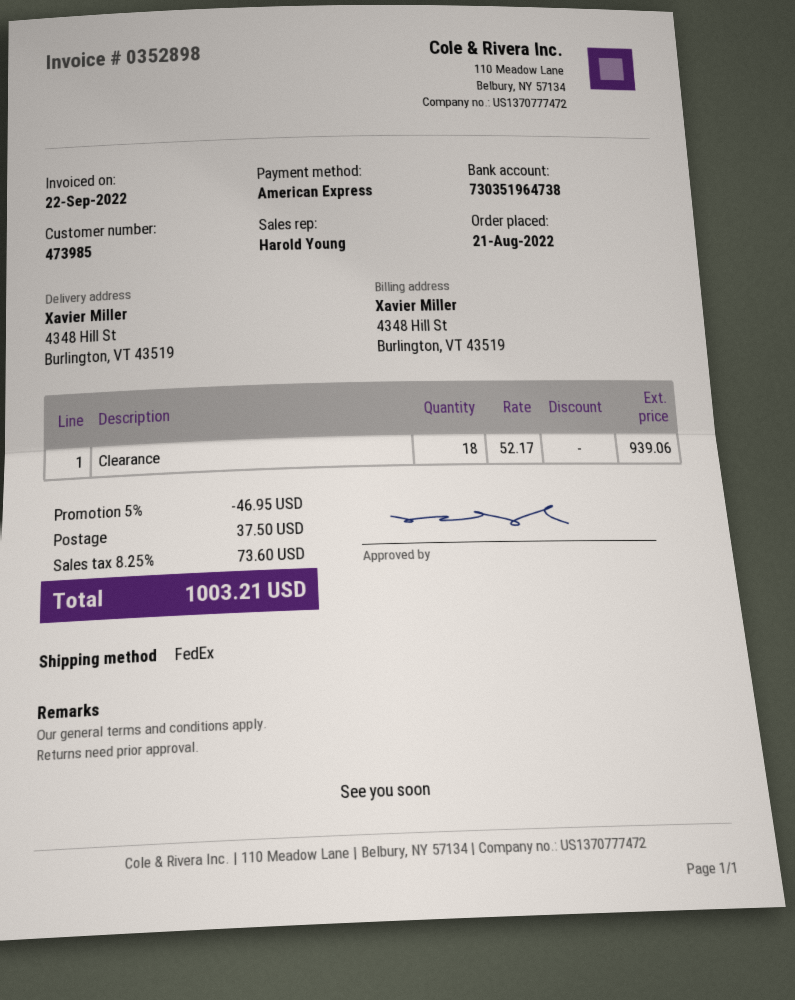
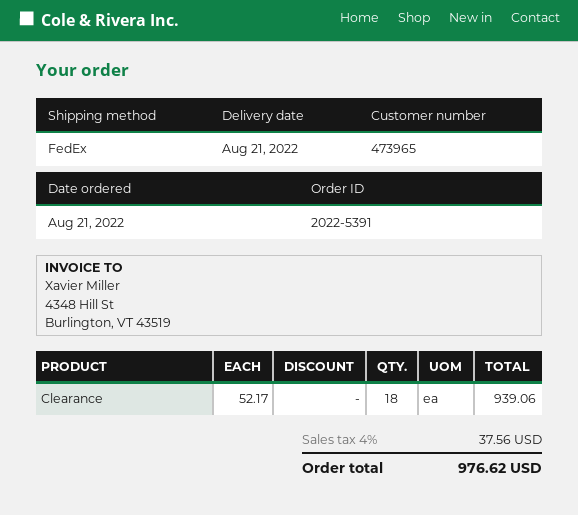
customer number: 473985 -> 473965
discount: 5% = 46.95 -> none
shipping: 37.50 -> none
tax: 8.25% = 73.60 -> 4% = 37.56
total: 1003.21 -> 976.62

